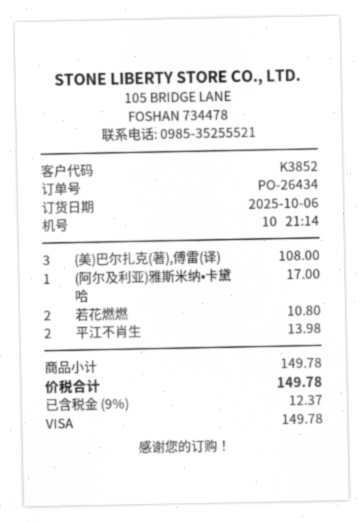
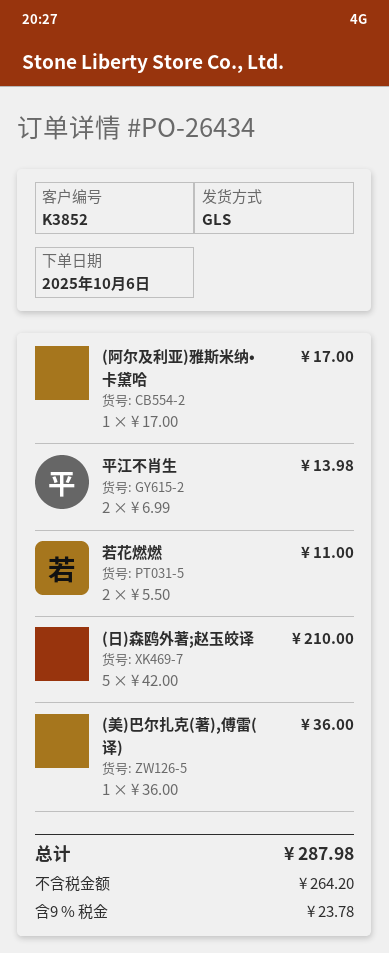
(美)巴尔扎克(著),傅雷(译): 3 for 108.00 -> 1 for 36.00
若花燃燃: 2 for 10.80 -> 2 for 11.00
(日)森鸥外著;赵玉皎译: none -> 5 for 210.00
tax: 9% = 12.37 -> 9% = 23.78
total: 149.78 -> 287.98

